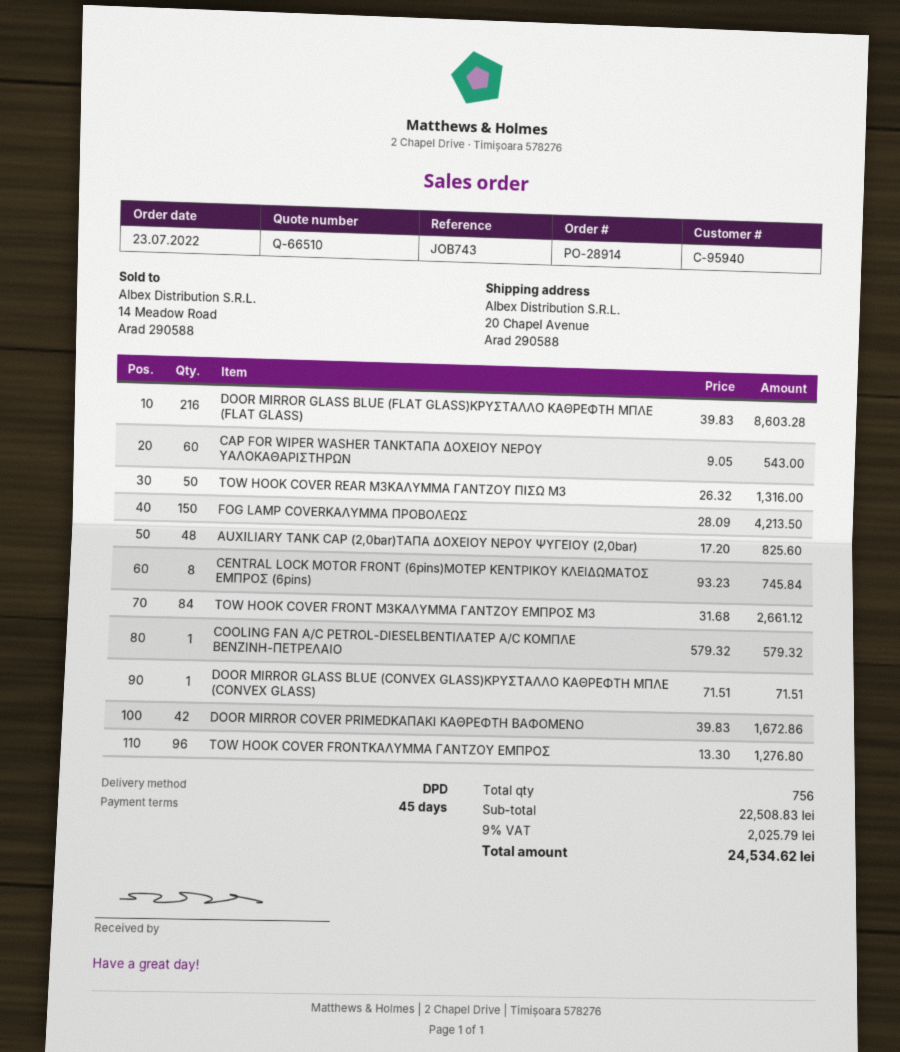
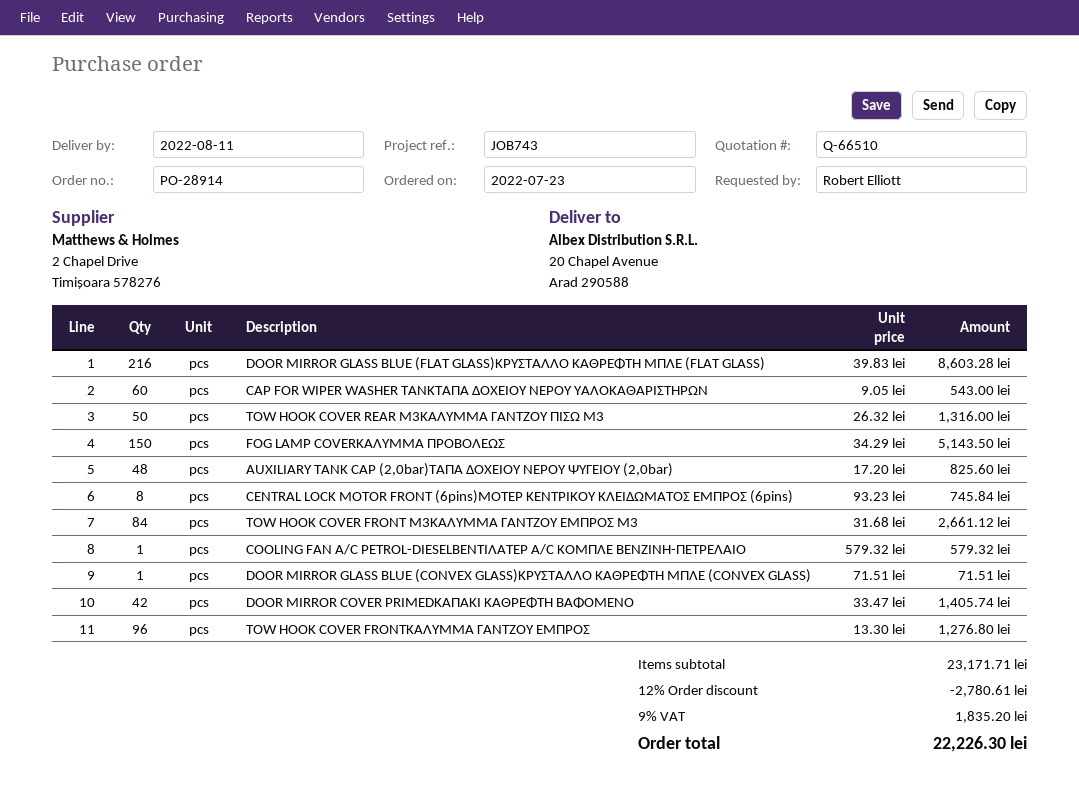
FOG LAMP COVERΚΑΛΥΜΜΑ ΠΡΟΒΟΛΕΩΣ: 150 x 28.09 = 4213.50 -> 150 x 34.29 = 5143.50
DOOR MIRROR COVER PRIMEDΚΑΠΑΚΙ ΚΑΘΡΕΦΤΗ ΒΑΦΟΜΕΝΟ: 42 x 39.83 = 1672.86 -> 42 x 33.47 = 1405.74
subtotal: 22508.83 -> 23171.71
discount: none -> 12% = 2780.61
tax: 9% = 2025.79 -> 9% = 1835.20
total: 24534.62 -> 22226.30

